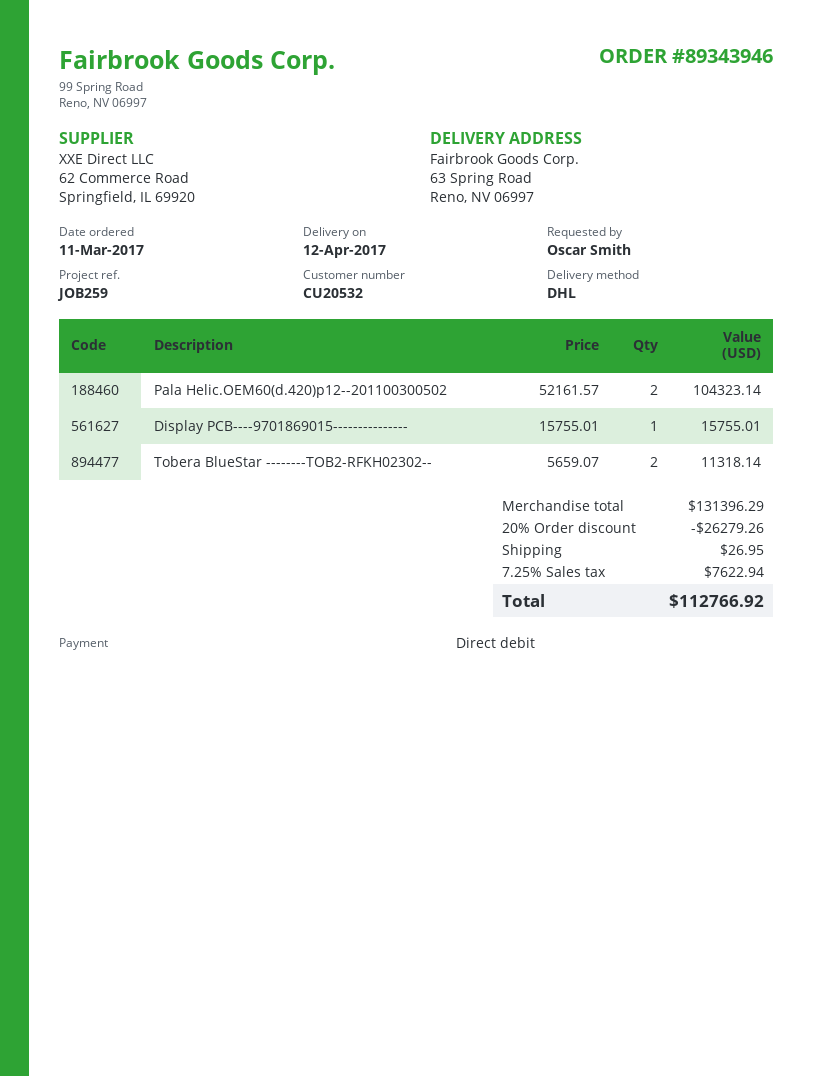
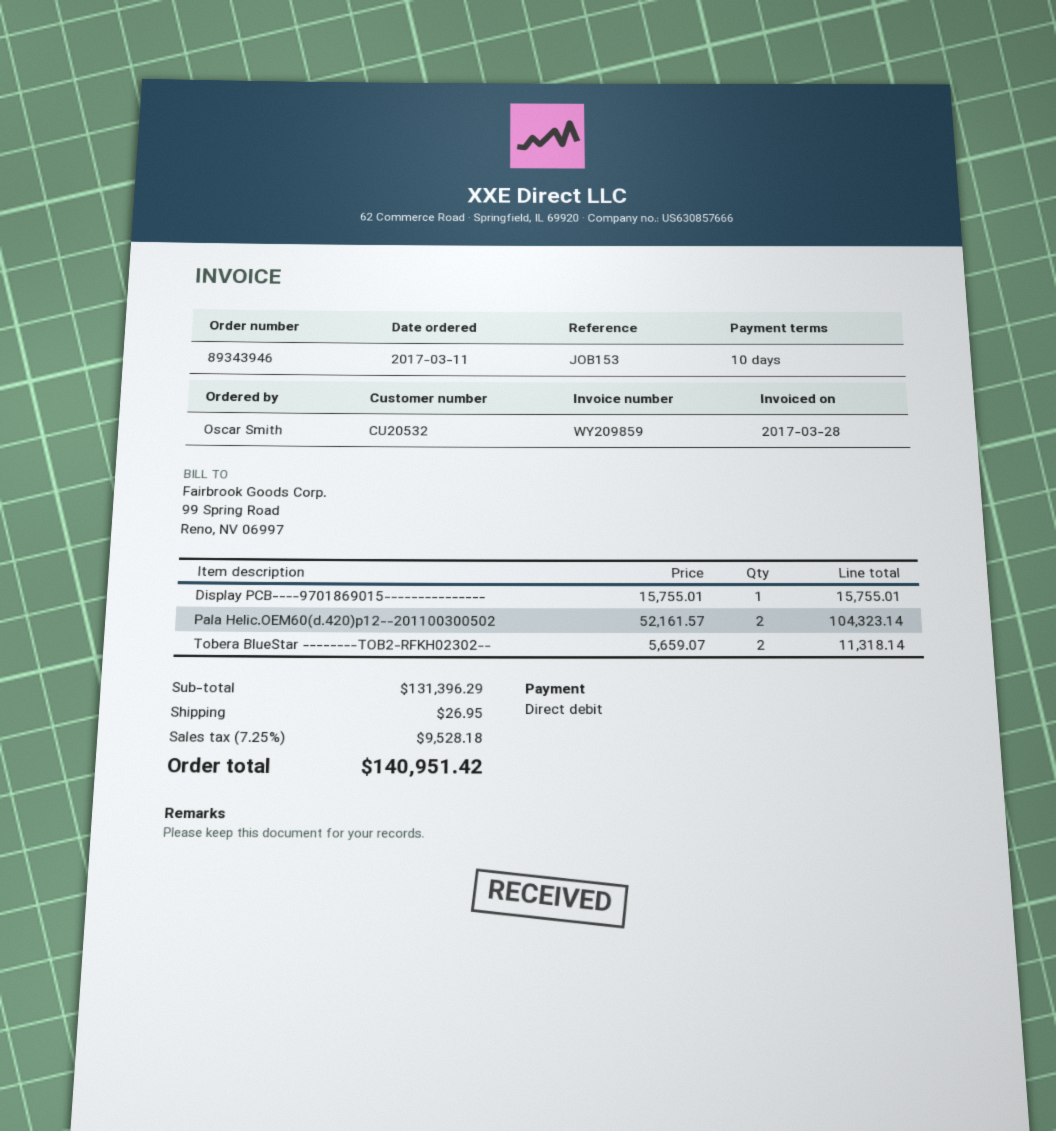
reference: JOB259 -> JOB153
discount: 20% = 26279.26 -> none
tax: 7.25% = 7622.94 -> 7.25% = 9528.18
total: 112766.92 -> 140951.42

